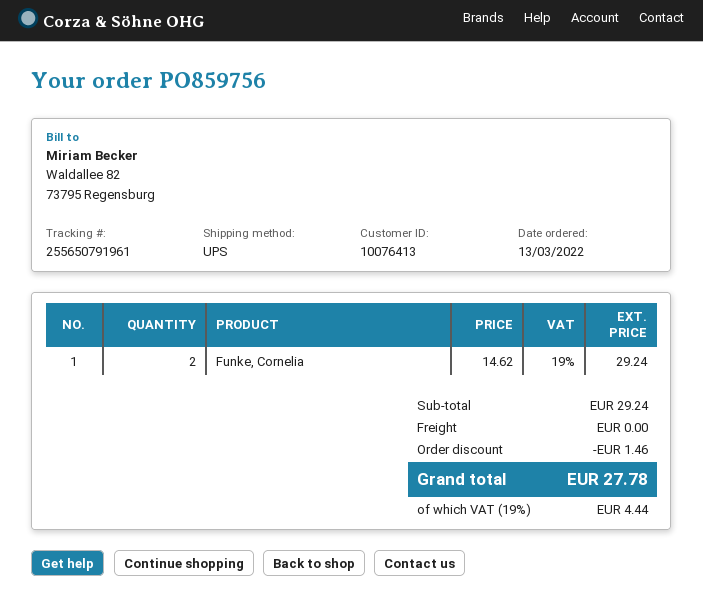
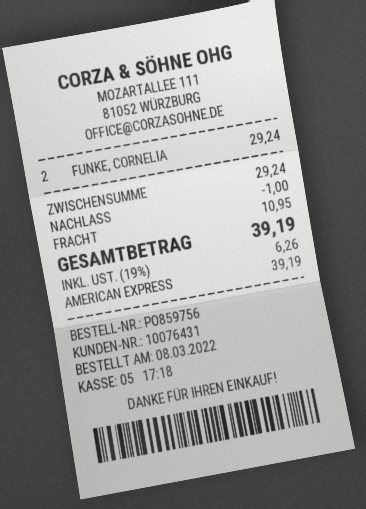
order date: 2022-03-13 -> 2022-03-08
customer number: 10076413 -> 10076431
discount: 1.46 -> 1.00
shipping: 0.00 -> 10.95
tax: 19% = 4.44 -> 19% = 6.26
total: 27.78 -> 39.19

